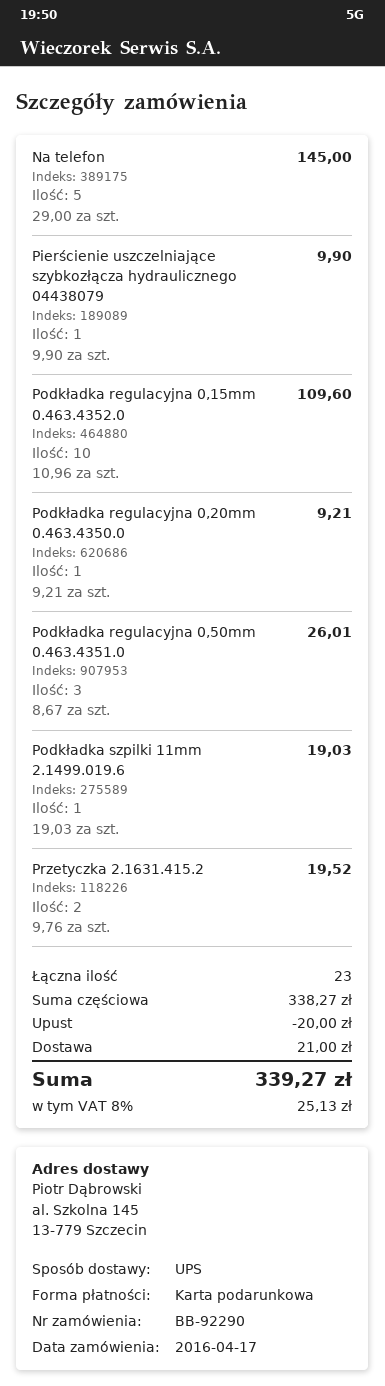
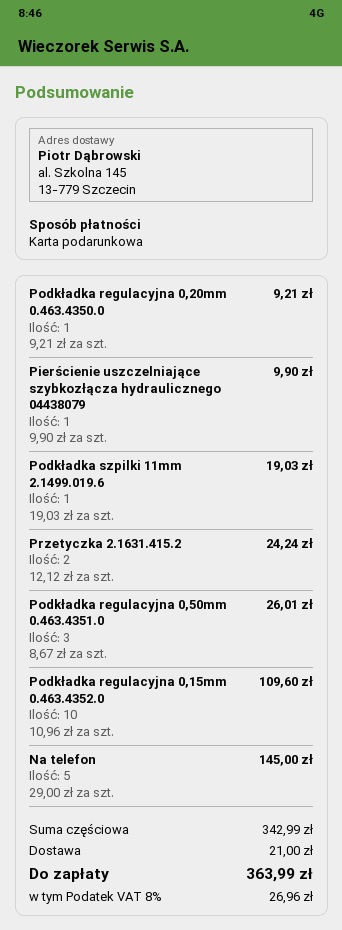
Przetyczka 2.1631.415.2: 2 x 9.76 = 19.52 -> 2 x 12.12 = 24.24
subtotal: 338.27 -> 342.99
discount: 20.00 -> none
tax: 8% = 25.13 -> 8% = 26.96
total: 339.27 -> 363.99

